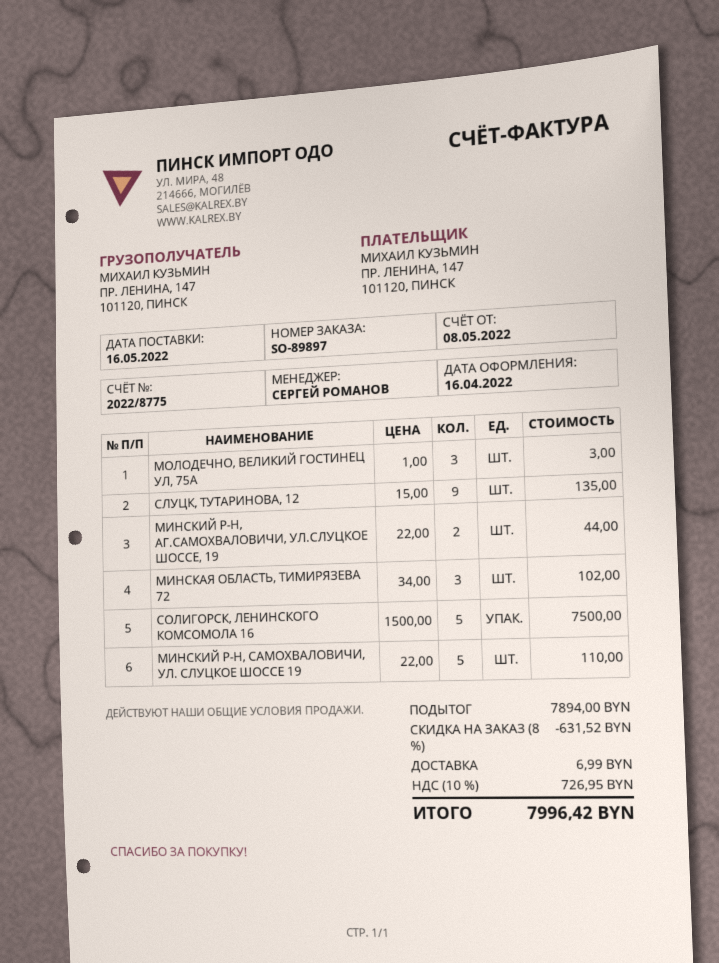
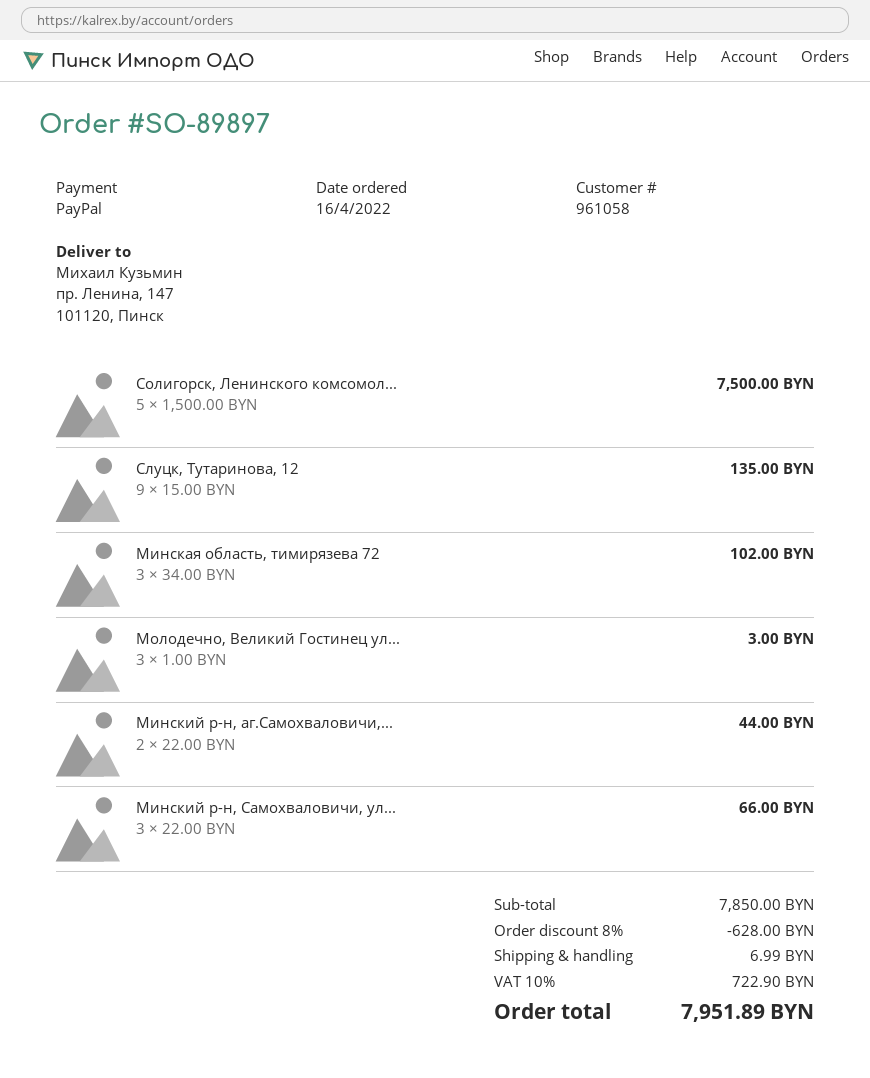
МИНСКИЙ Р-Н, САМОХВАЛОВИЧИ, УЛ. СЛУЦКОЕ ШОССЕ 19: 5 x 22.00 = 110.00 -> 3 x 22.00 = 66.00
subtotal: 7894.00 -> 7850.00
discount: 8% = 631.52 -> 8% = 628.00
tax: 10% = 726.95 -> 10% = 722.90
total: 7996.42 -> 7951.89

